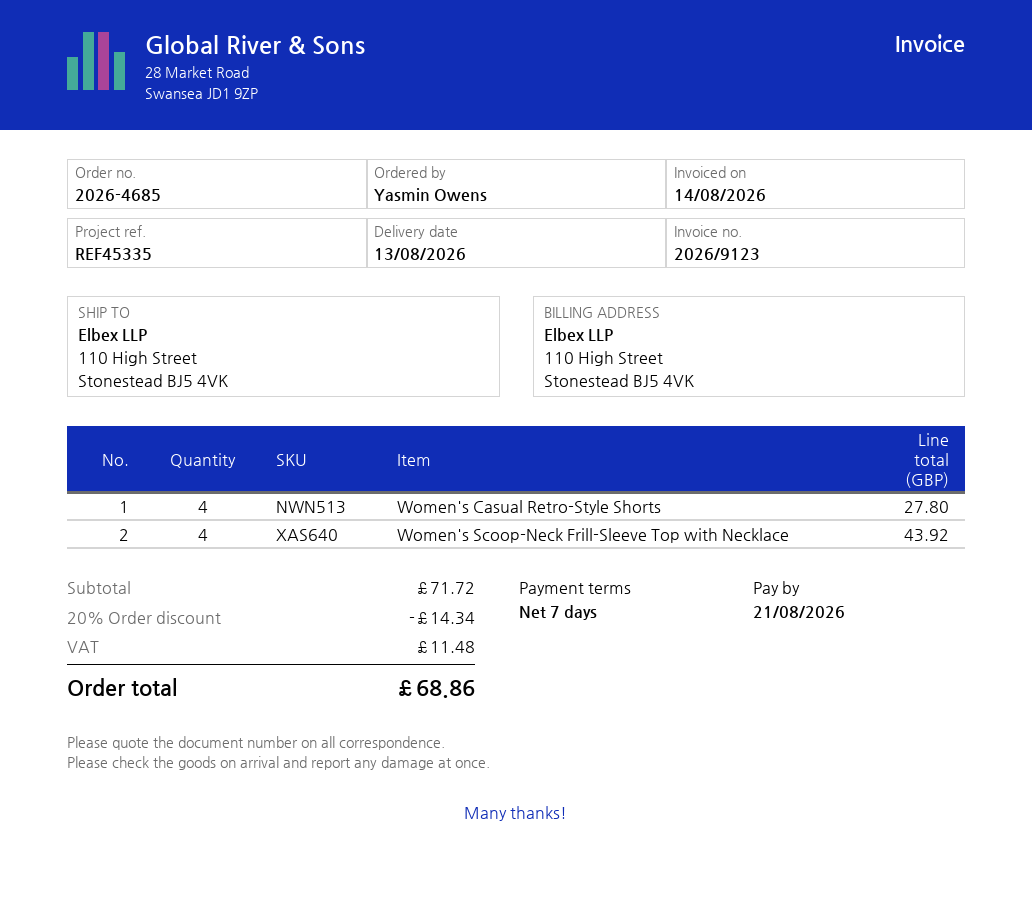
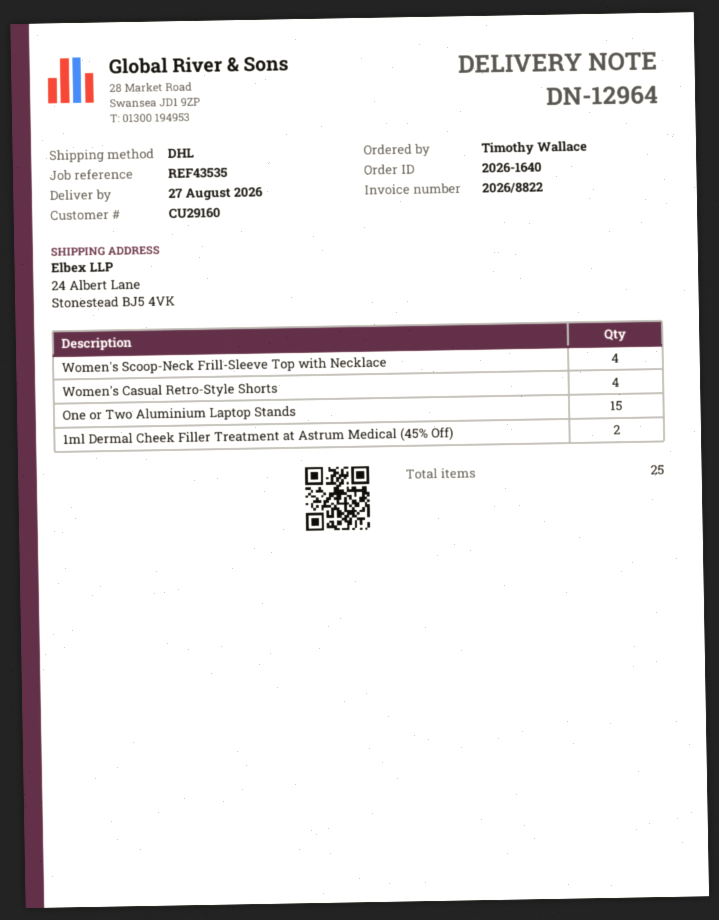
order number: 2026-4685 -> 2026-1640
delivery date: 2026-08-13 -> 2026-08-27
invoice number: 2026/9123 -> 2026/8822
reference: REF45335 -> REF43535
ordered by: Yasmin Owens -> Timothy Wallace
ship to: 110 High Street, Stonestead BJ5 4VK -> 24 Albert Lane, Stonestead BJ5 4VK
One or Two Aluminium Laptop Stands: none -> 15
1ml Dermal Cheek Filler Treatment at Astrum Medical (45% Off): none -> 2

